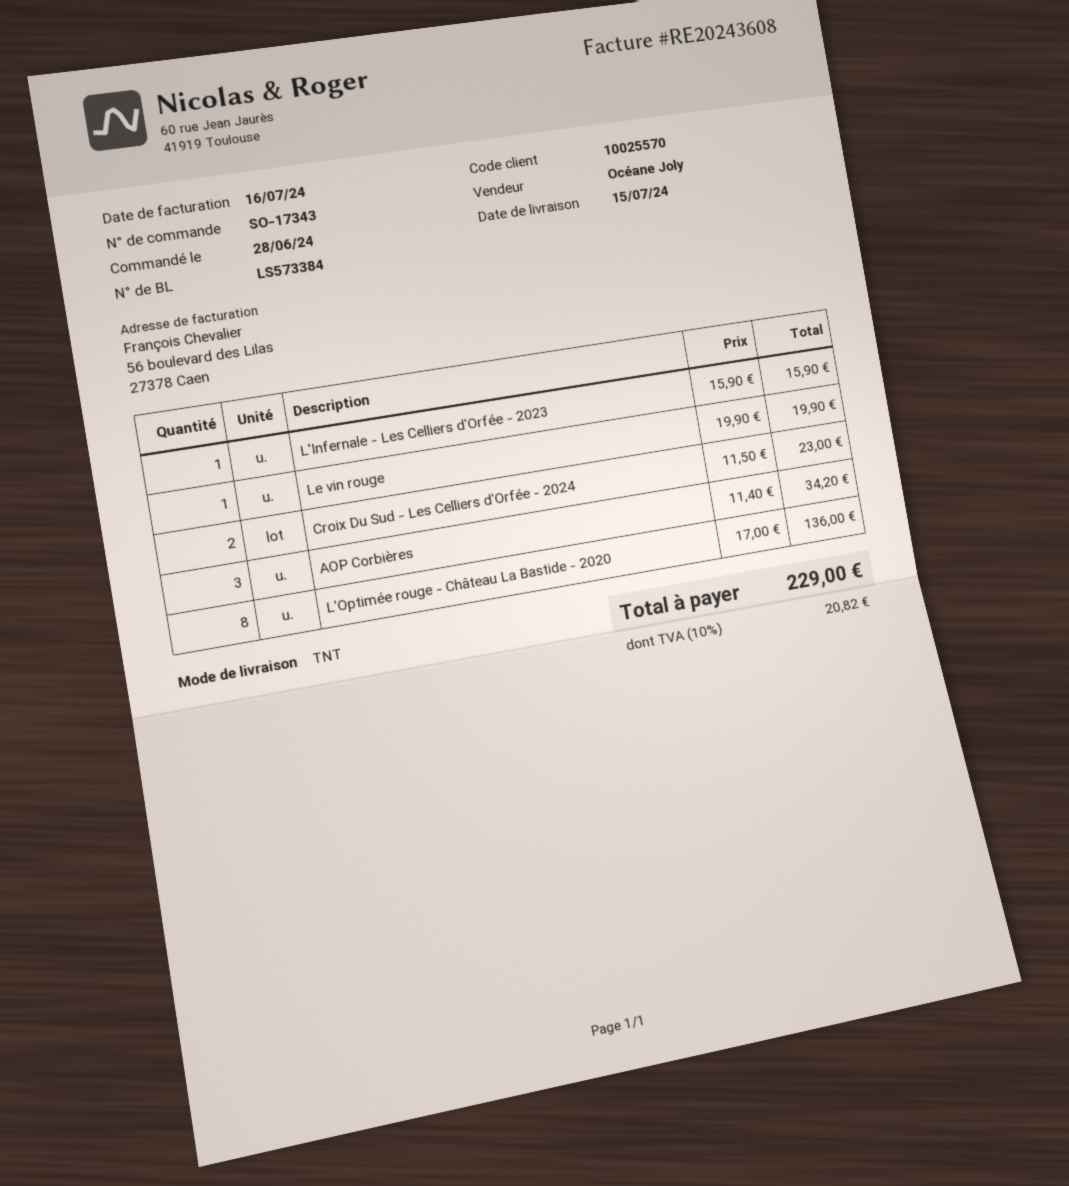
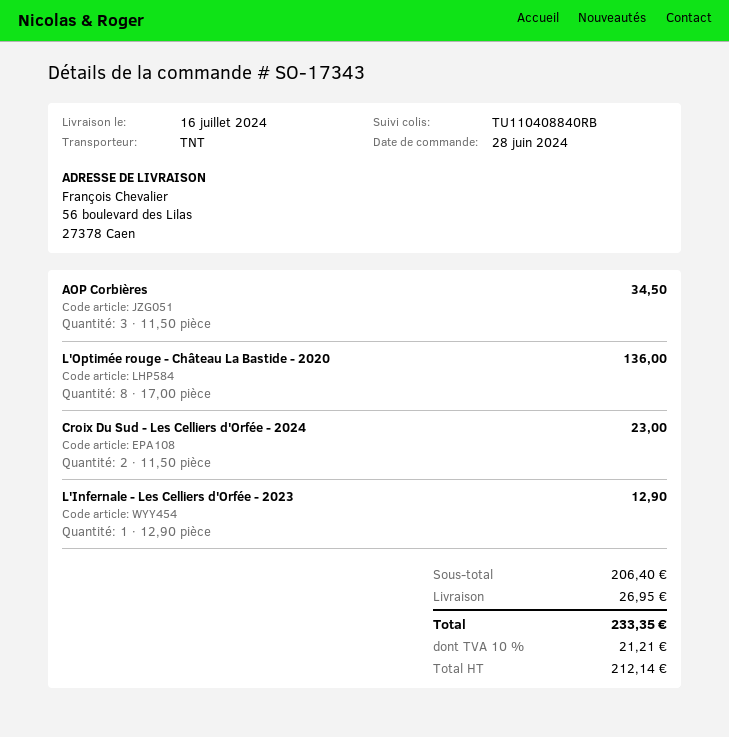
delivery date: 2024-07-15 -> 2024-07-16
L'Infernale - Les Celliers d'Orfée - 2023: 1 x 15.90 = 15.90 -> 1 x 12.90 = 12.90
Le vin rouge: 1 x 19.90 = 19.90 -> none
AOP Corbières: 3 x 11.40 = 34.20 -> 3 x 11.50 = 34.50
shipping: none -> 26.95
tax: 10% = 20.82 -> 10% = 21.21
total: 229.00 -> 233.35

